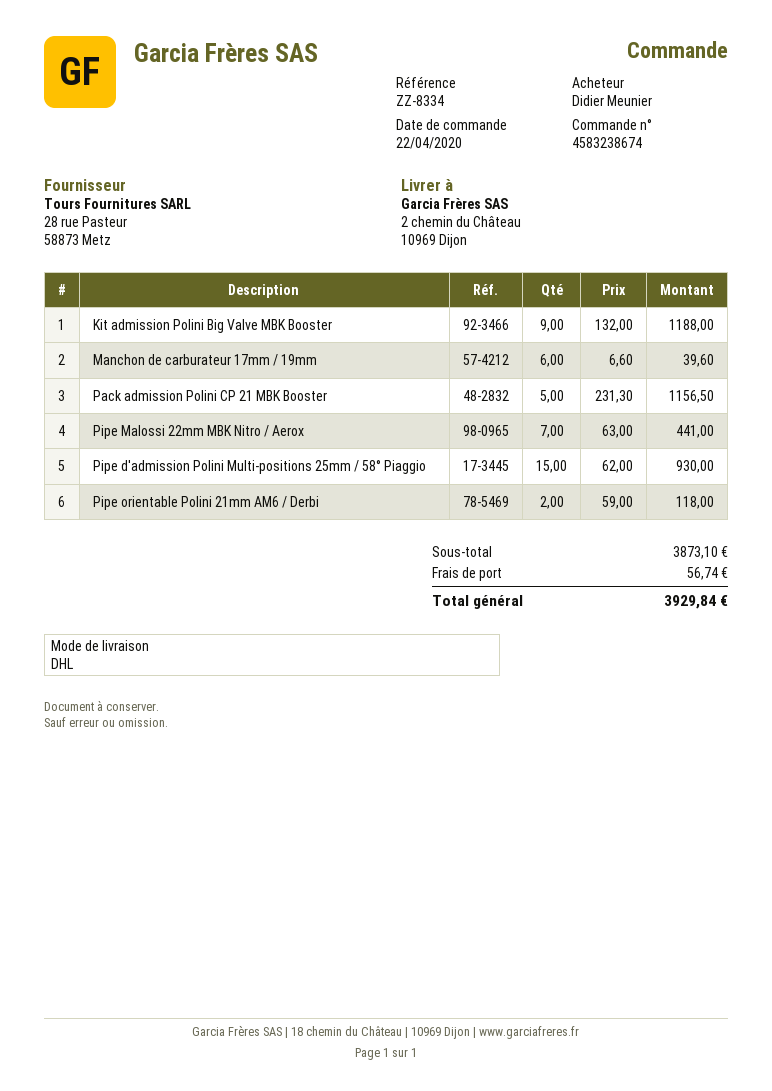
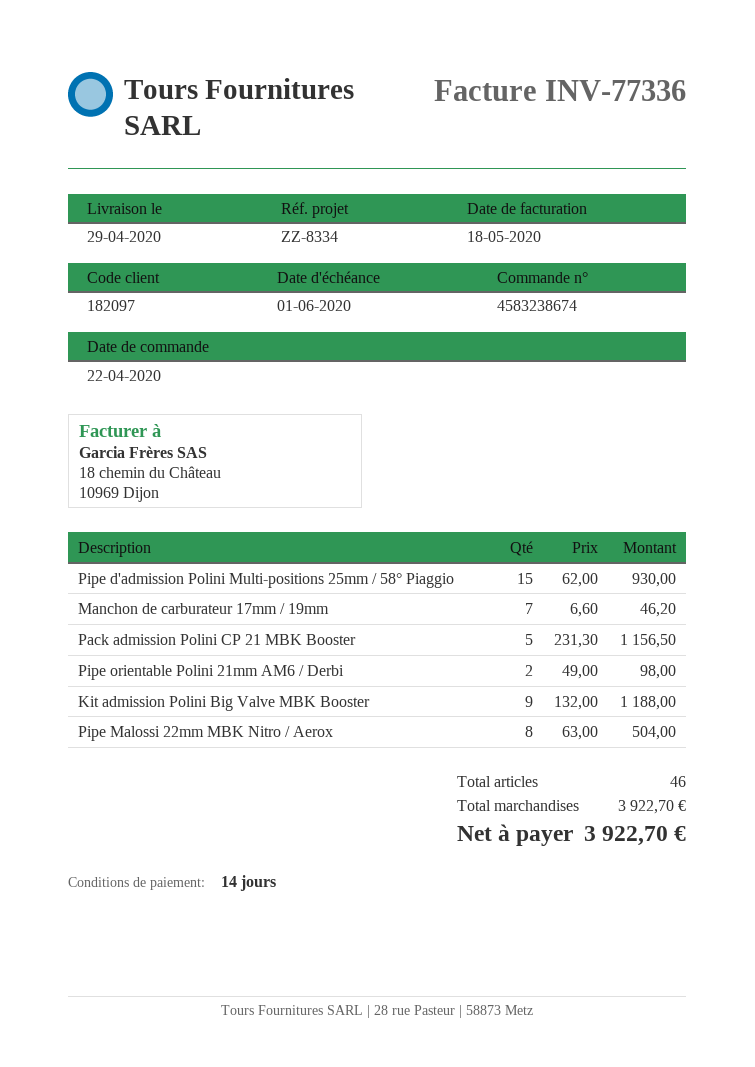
Manchon de carburateur 17mm / 19mm: 6 x 6.60 = 39.60 -> 7 x 6.60 = 46.20
Pipe Malossi 22mm MBK Nitro / Aerox: 7 x 63.00 = 441.00 -> 8 x 63.00 = 504.00
Pipe orientable Polini 21mm AM6 / Derbi: 2 x 59.00 = 118.00 -> 2 x 49.00 = 98.00
subtotal: 3873.10 -> 3922.70
shipping: 56.74 -> none
total: 3929.84 -> 3922.70

